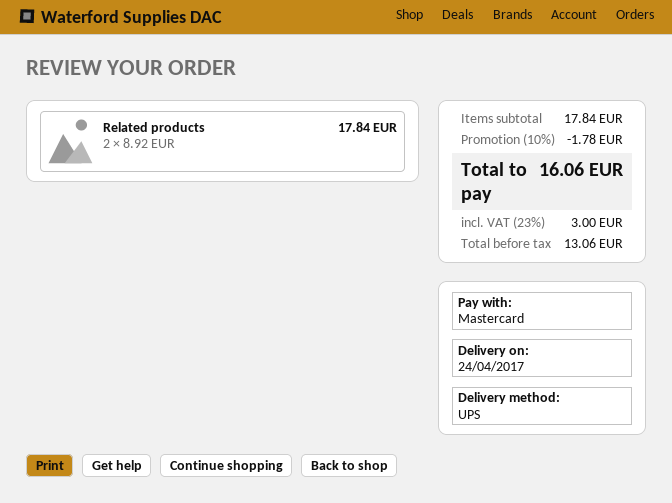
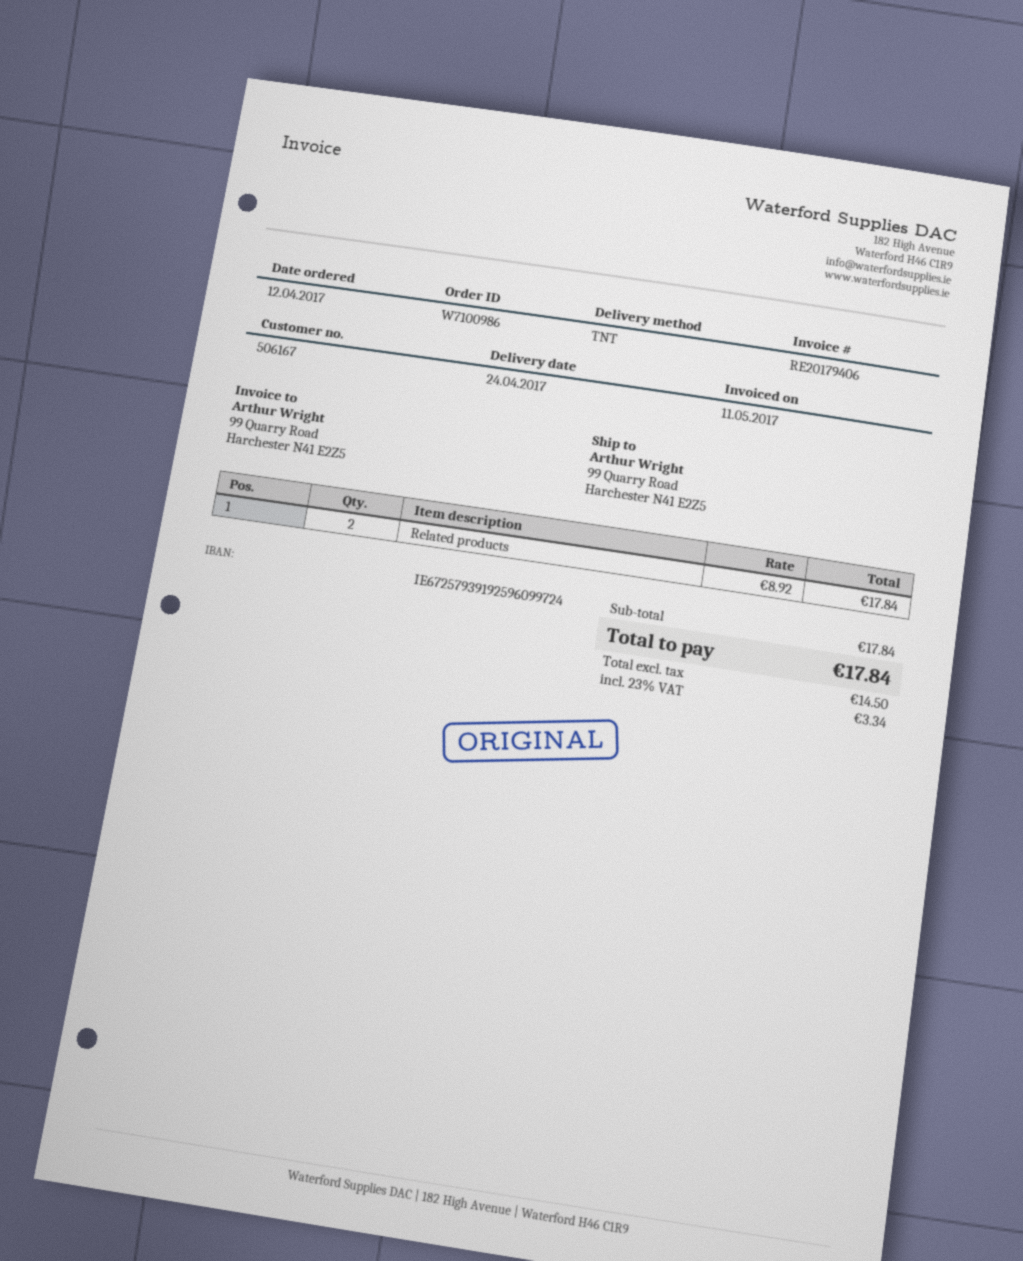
shipping method: UPS -> TNT
discount: 10% = 1.78 -> none
net: 13.06 -> 14.50
tax: 23% = 3.00 -> 23% = 3.34
total: 16.06 -> 17.84

